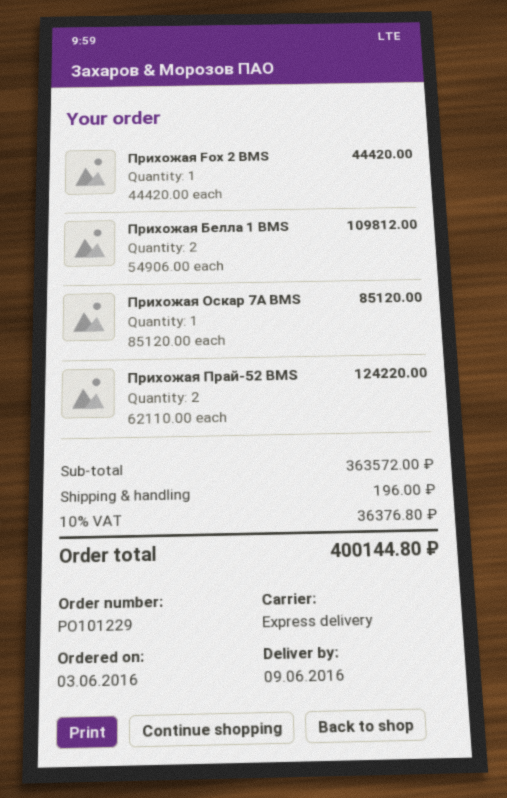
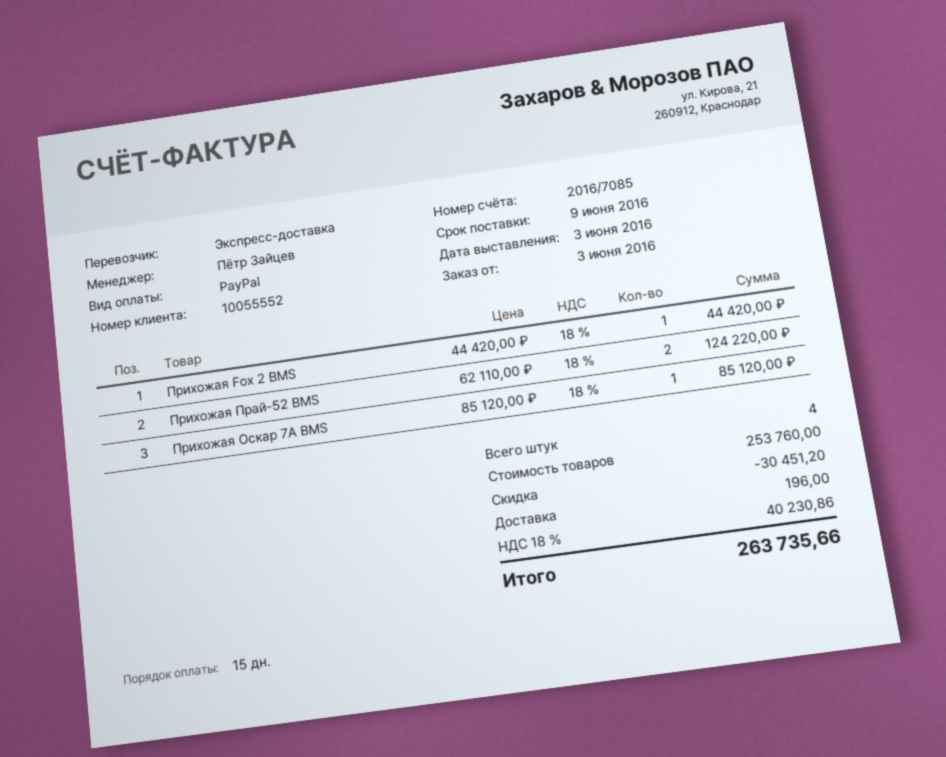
Прихожая Белла 1 BMS: 2 x 54906.00 = 109812.00 -> none
subtotal: 363572.00 -> 253760.00
discount: none -> 30451.20
tax: 10% = 36376.80 -> 18% = 40230.86
total: 400144.80 -> 263735.66

